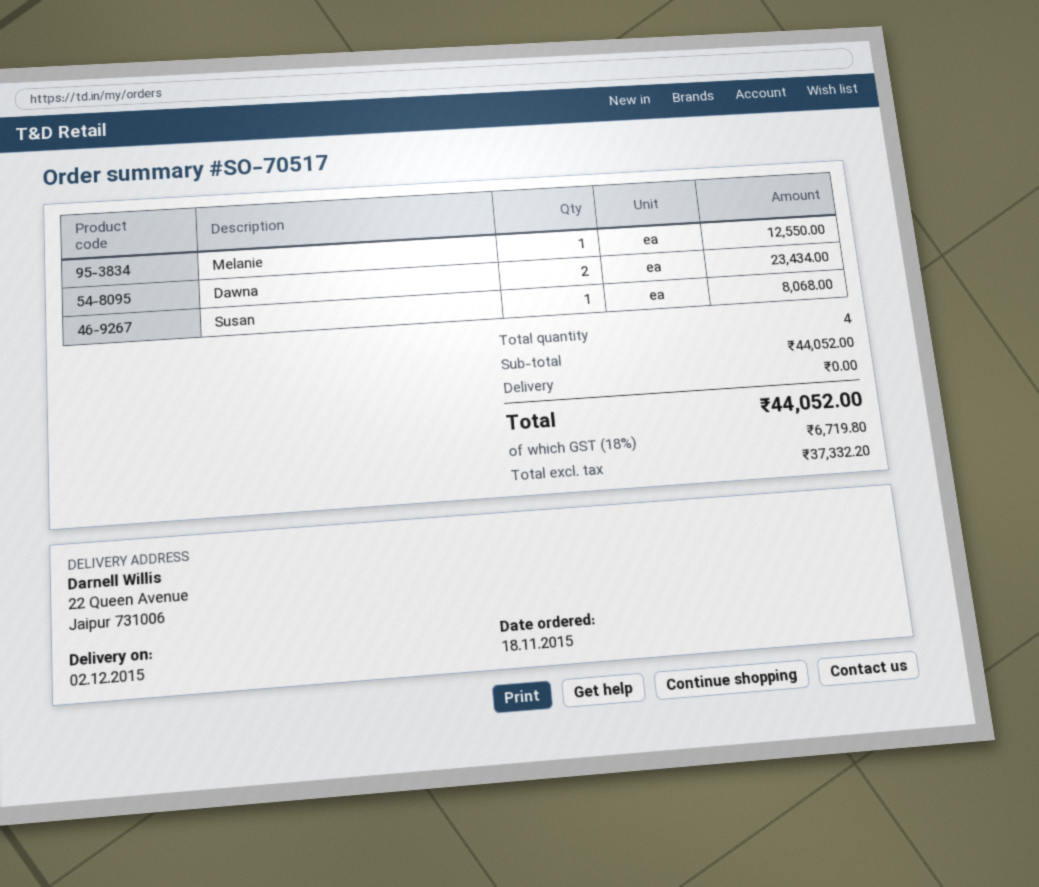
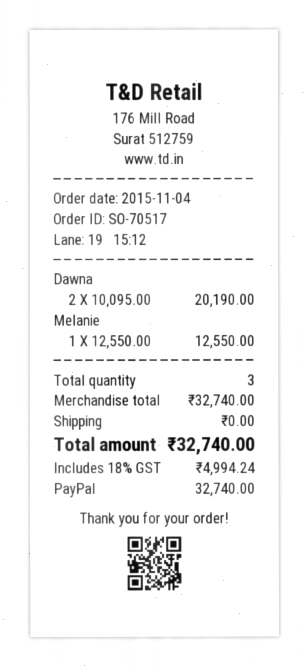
order date: 2015-11-18 -> 2015-11-04
Dawna: 2 for 23434.00 -> 2 for 20190.00
Susan: 1 for 8068.00 -> none
total quantity: 4 -> 3
subtotal: 44052.00 -> 32740.00
tax: 18% = 6719.80 -> 18% = 4994.24
total: 44052.00 -> 32740.00

